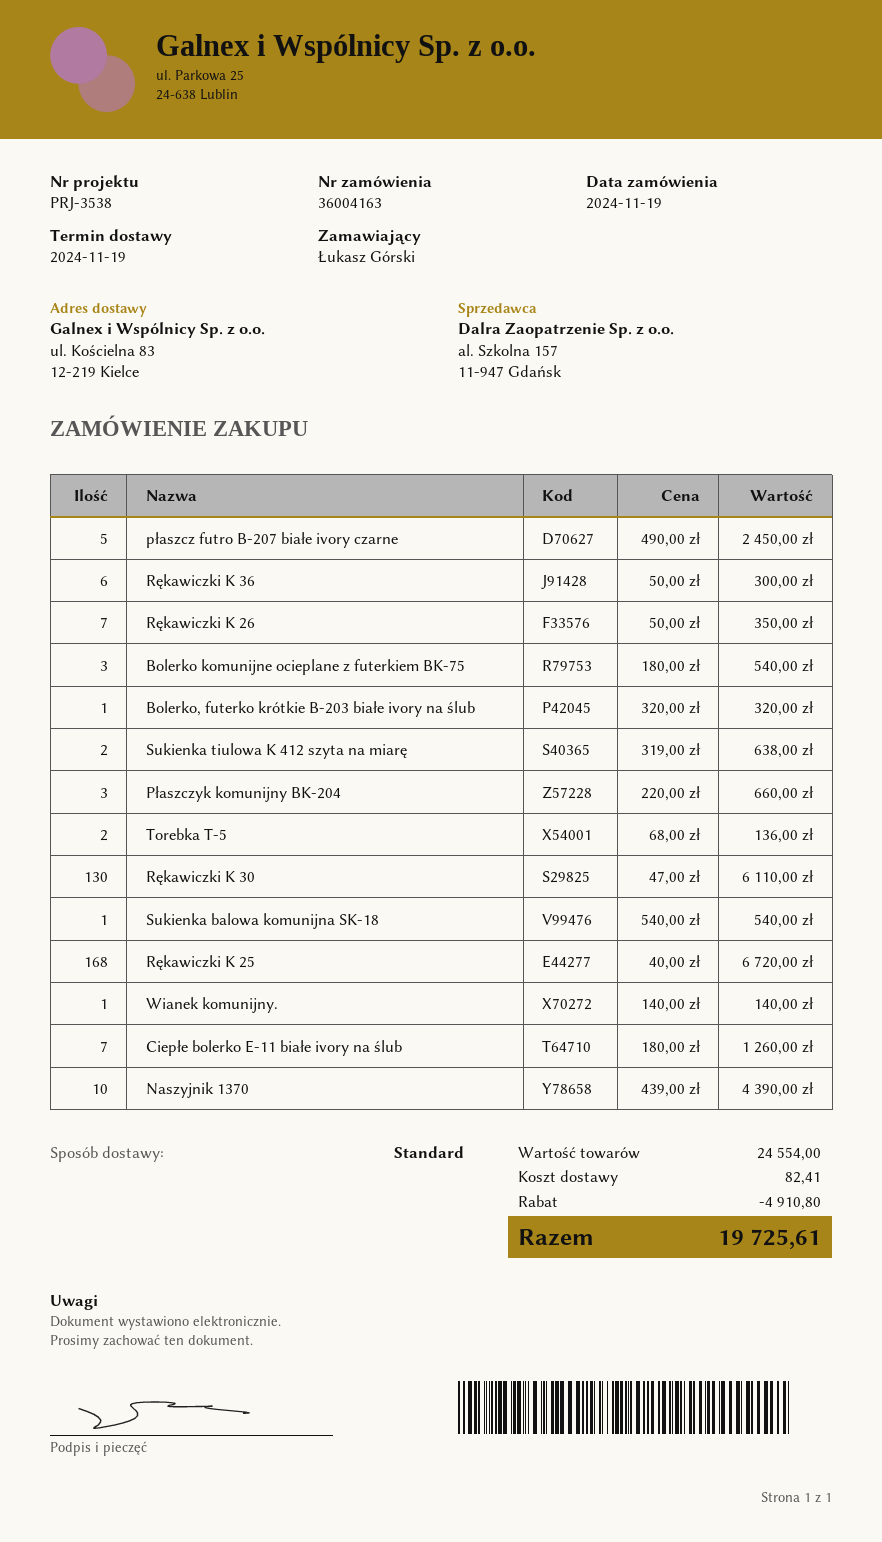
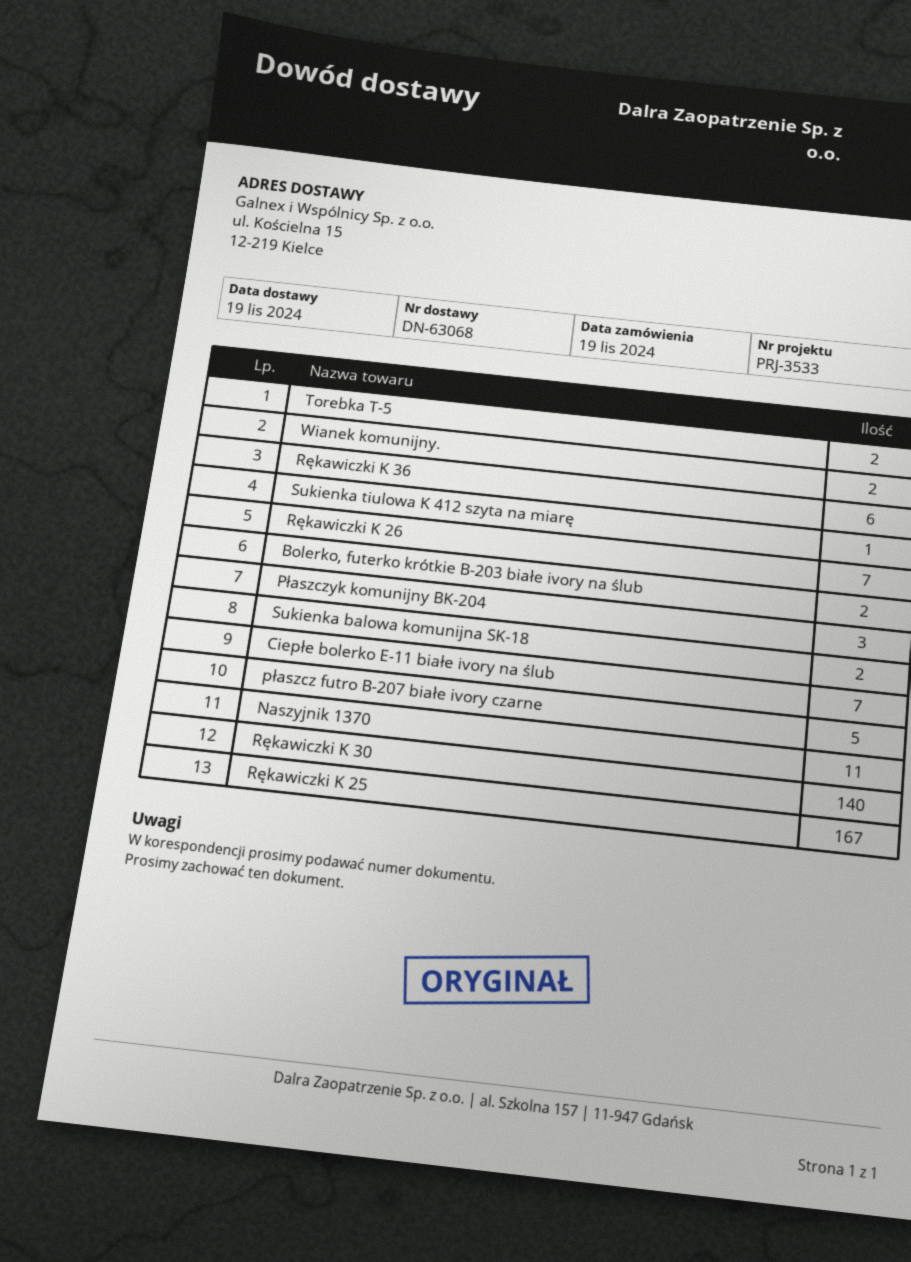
reference: PRJ-3538 -> PRJ-3533
ship to: ul. Kościelna 83, 12-219 Kielce -> ul. Kościelna 15, 12-219 Kielce
Bolerko komunijne ocieplane z futerkiem BK-75: 3 -> none
Bolerko, futerko krótkie B-203 białe ivory na ślub: 1 -> 2
Sukienka tiulowa K 412 szyta na miarę: 2 -> 1
Rękawiczki K 30: 130 -> 140
Sukienka balowa komunijna SK-18: 1 -> 2
Rękawiczki K 25: 168 -> 167
Wianek komunijny.: 1 -> 2
Naszyjnik 1370: 10 -> 11

